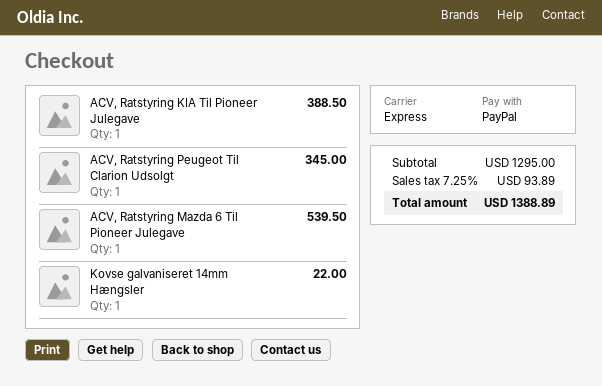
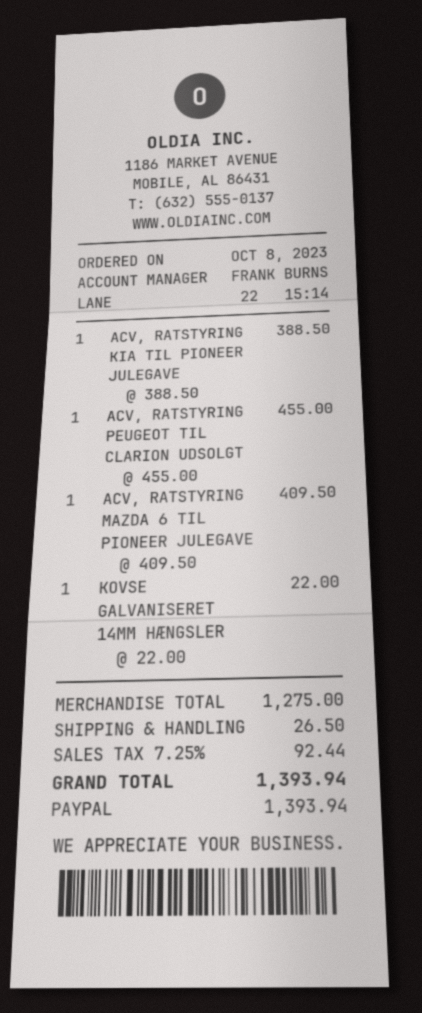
ACV, Ratstyring Peugeot Til Clarion Udsolgt: 1 for 345.00 -> 1 for 455.00
ACV, Ratstyring Mazda 6 Til Pioneer Julegave: 1 for 539.50 -> 1 for 409.50
subtotal: 1295.00 -> 1275.00
shipping: none -> 26.50
tax: 7.25% = 93.89 -> 7.25% = 92.44
total: 1388.89 -> 1393.94

